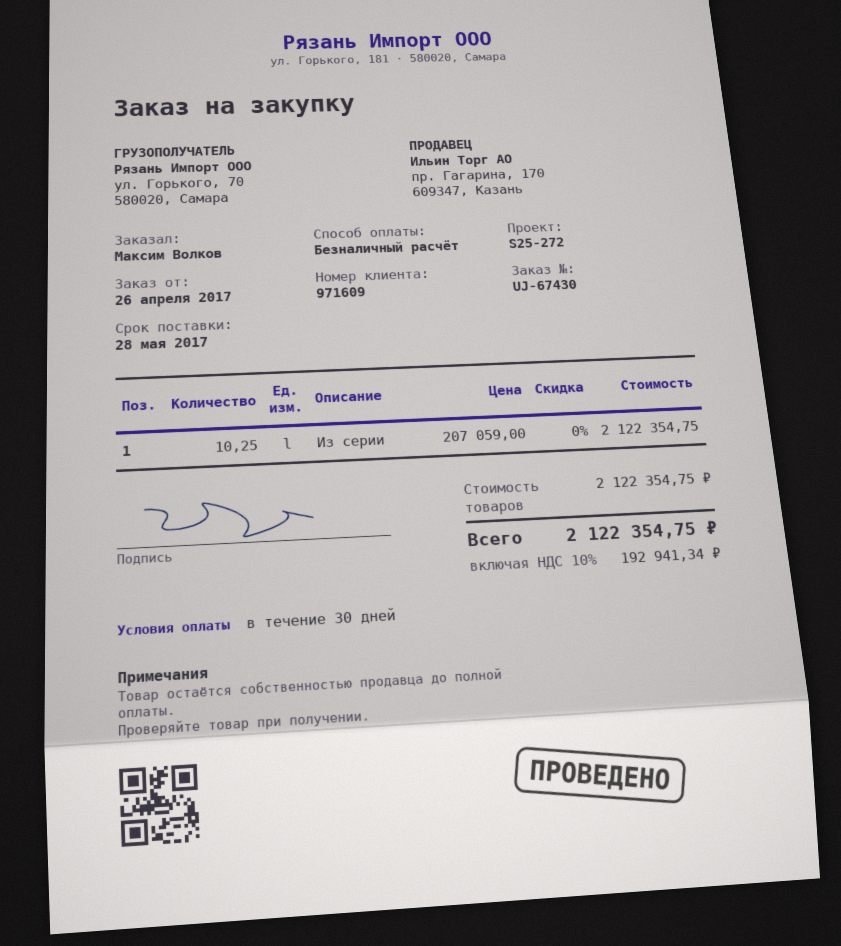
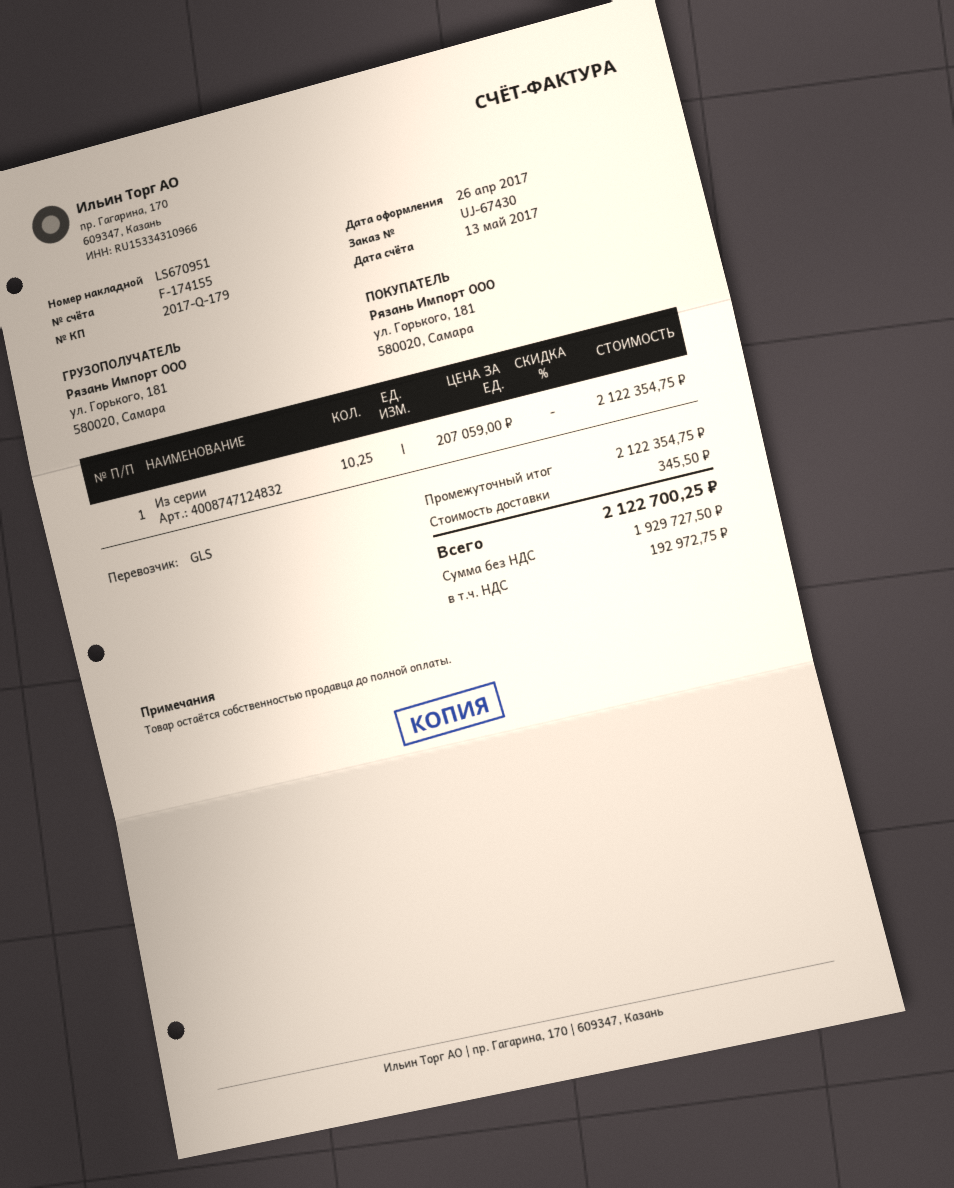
ship to: ул. Горького, 70, 580020, Самара -> ул. Горького, 181, 580020, Самара
shipping: none -> 345.50
tax: 192941.34 -> 192972.75
total: 2122354.75 -> 2122700.25

